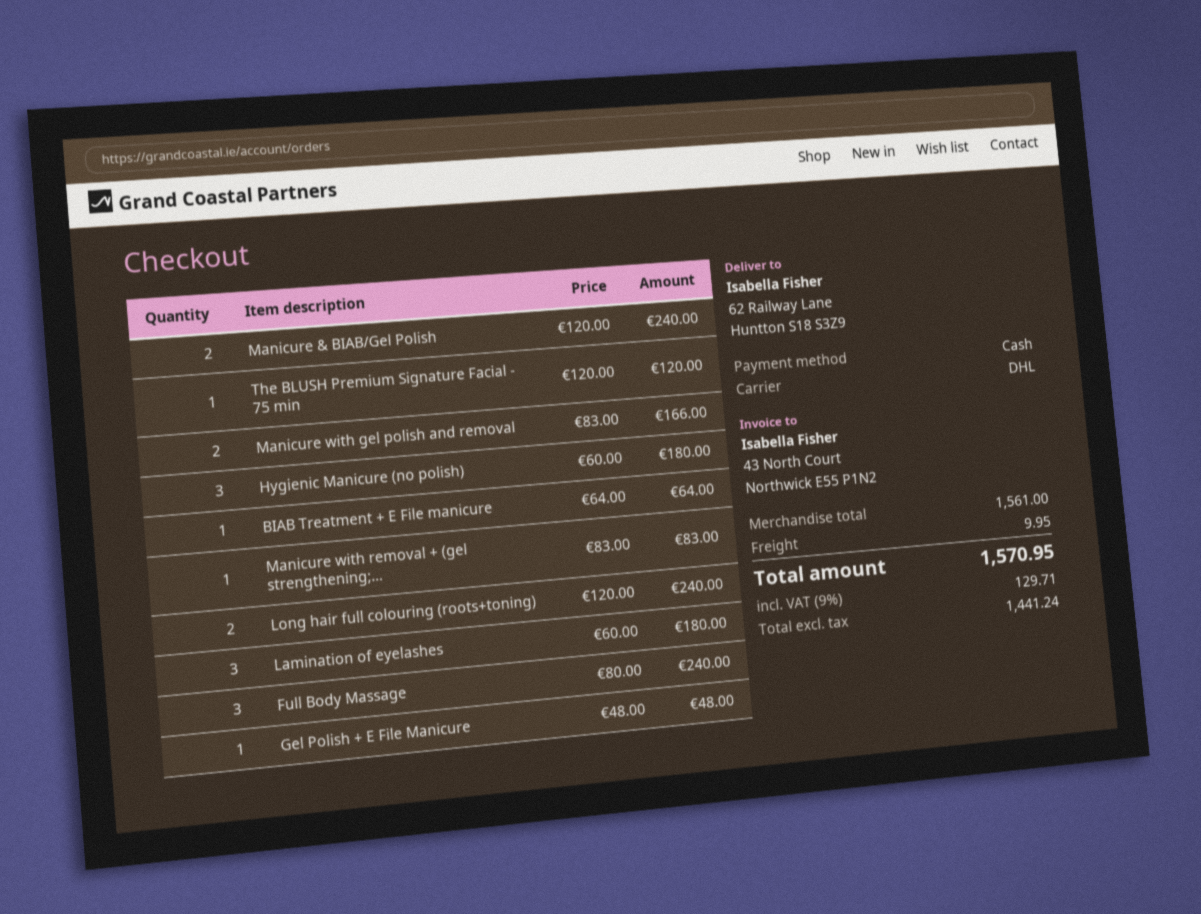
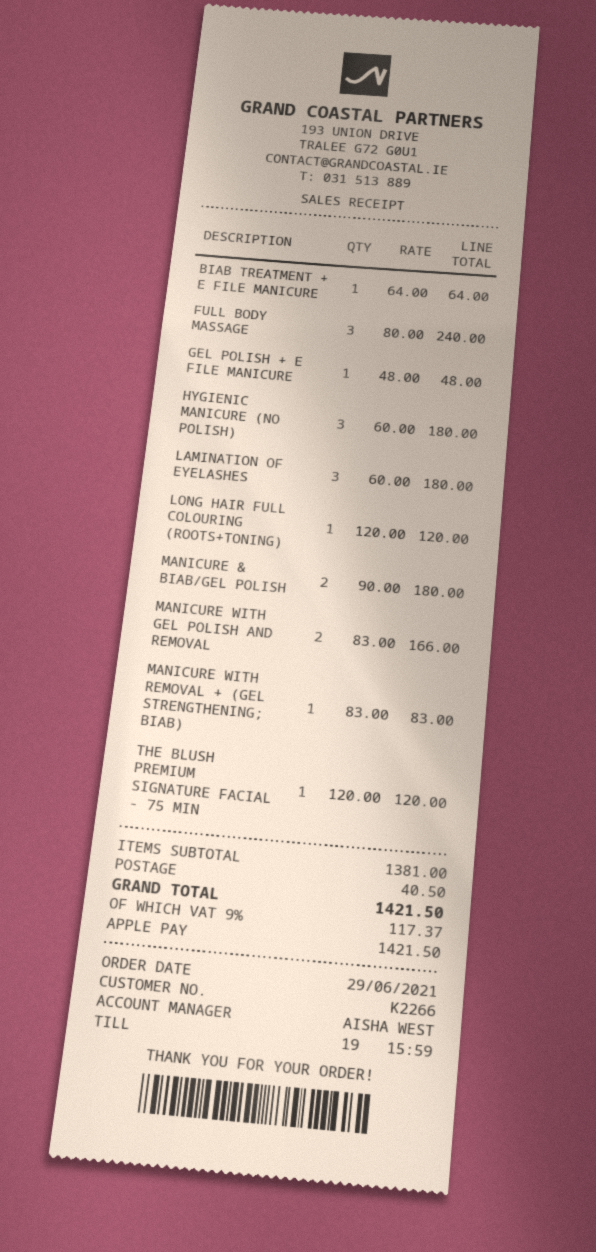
payment method: cash -> Apple Pay
Manicure & BIAB/Gel Polish: 2 x 120.00 = 240.00 -> 2 x 90.00 = 180.00
Long hair full colouring (roots+toning): 2 x 120.00 = 240.00 -> 1 x 120.00 = 120.00
subtotal: 1561.00 -> 1381.00
shipping: 9.95 -> 40.50
tax: 9% = 129.71 -> 9% = 117.37
total: 1570.95 -> 1421.50

